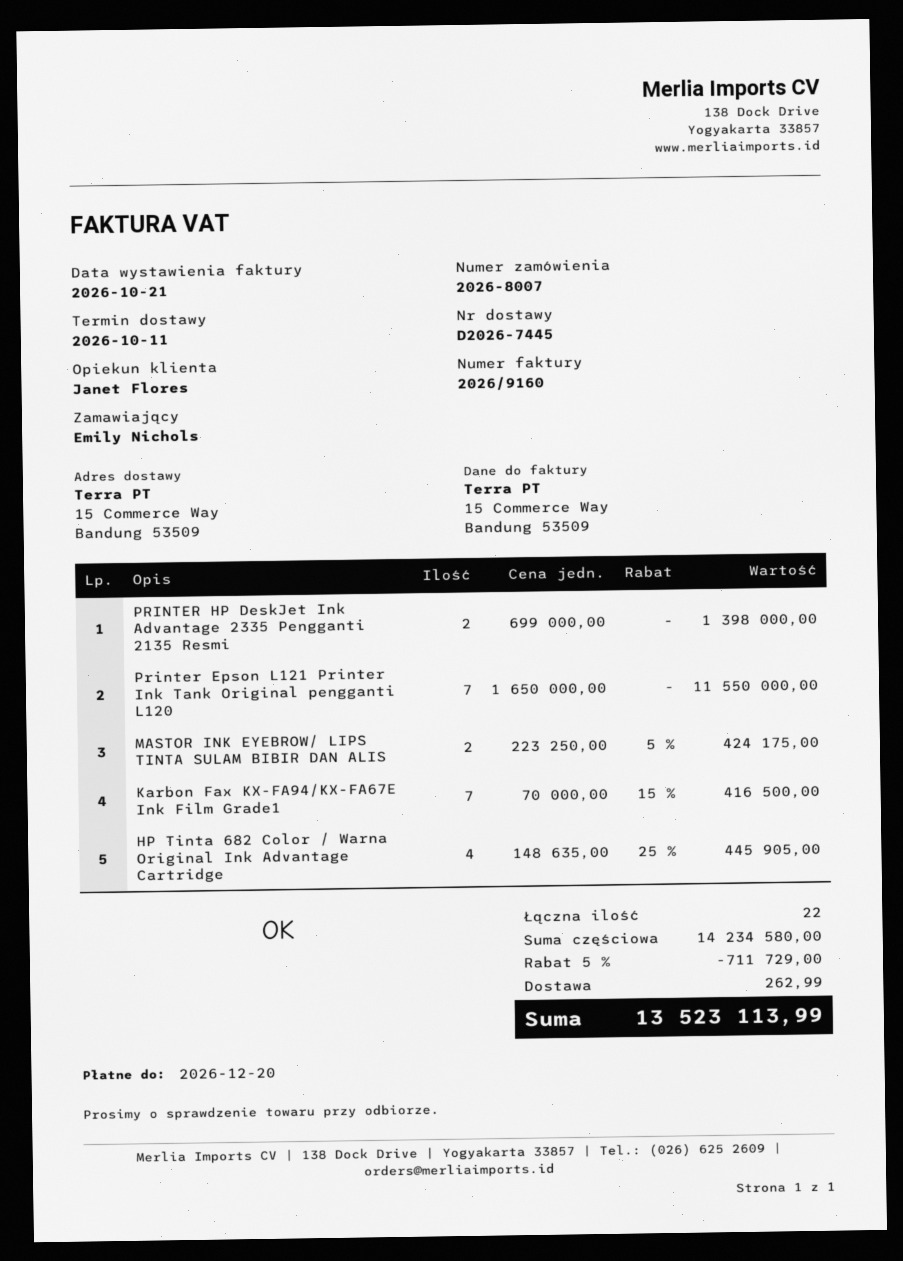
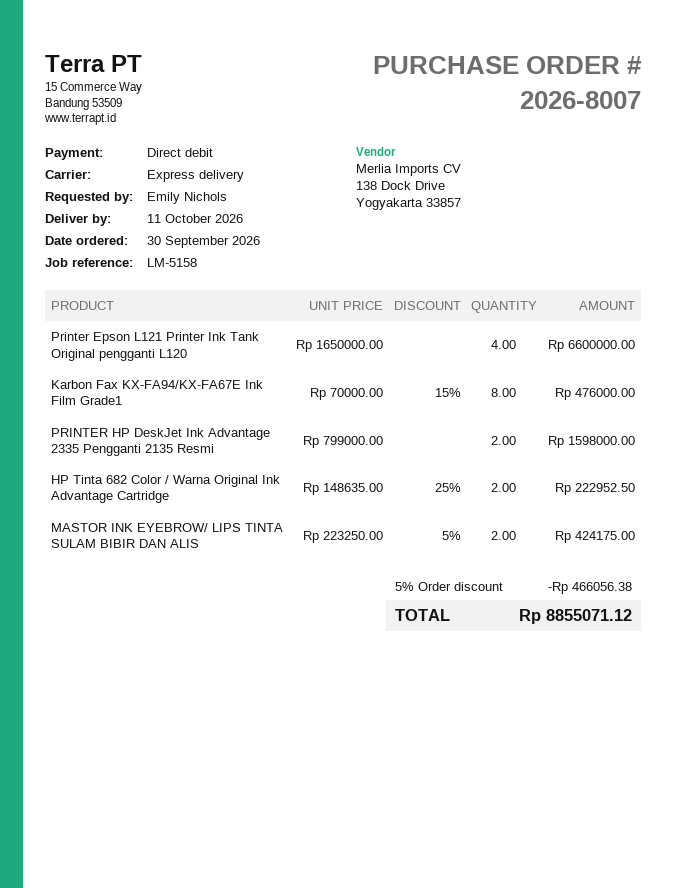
PRINTER HP DeskJet Ink Advantage 2335 Pengganti 2135 Resmi: 2 x 699000.00 = 1398000.00 -> 2 x 799000.00 = 1598000.00
Printer Epson L121 Printer Ink Tank Original pengganti L120: 7 x 1650000.00 = 11550000.00 -> 4 x 1650000.00 = 6600000.00
Karbon Fax KX-FA94/KX-FA67E Ink Film Grade1: 7 x 70000.00 - 15% = 416500.00 -> 8 x 70000.00 - 15% = 476000.00
HP Tinta 682 Color / Warna Original Ink Advantage Cartridge: 4 x 148635.00 - 25% = 445905.00 -> 2 x 148635.00 - 25% = 222952.50
discount: 5% = 711729.00 -> 5% = 466056.38
shipping: 262.99 -> none
total: 13523113.99 -> 8855071.12

